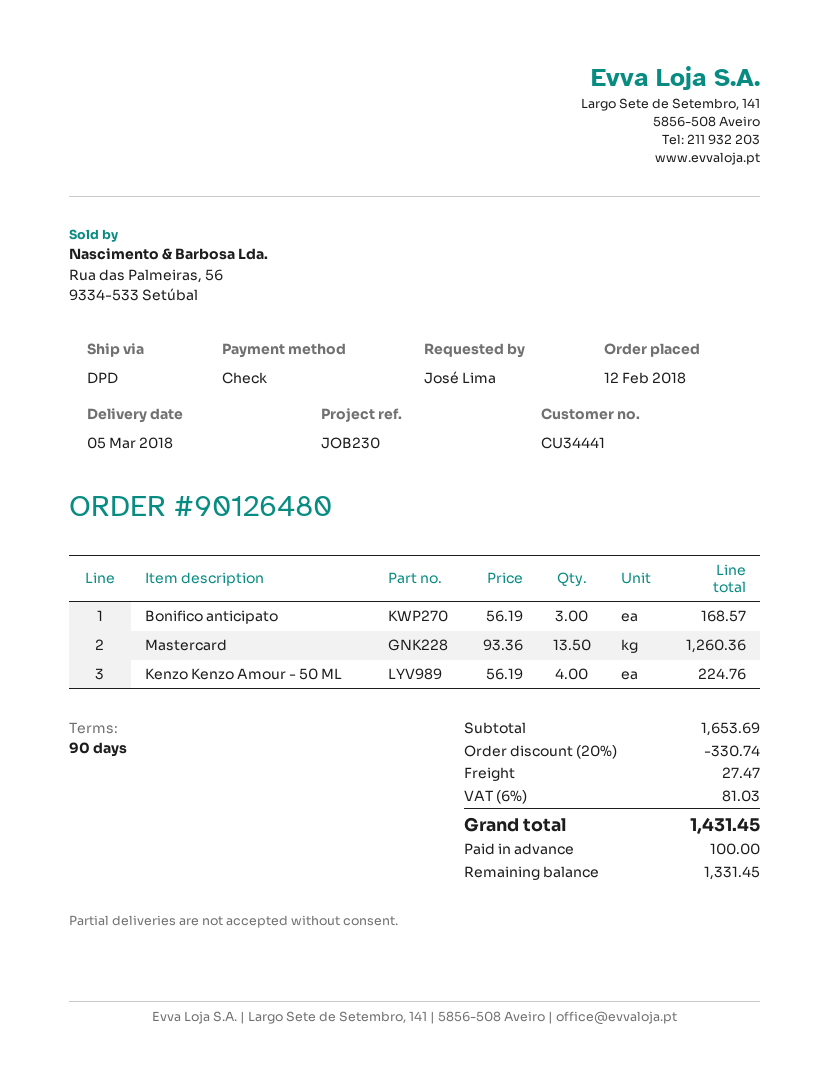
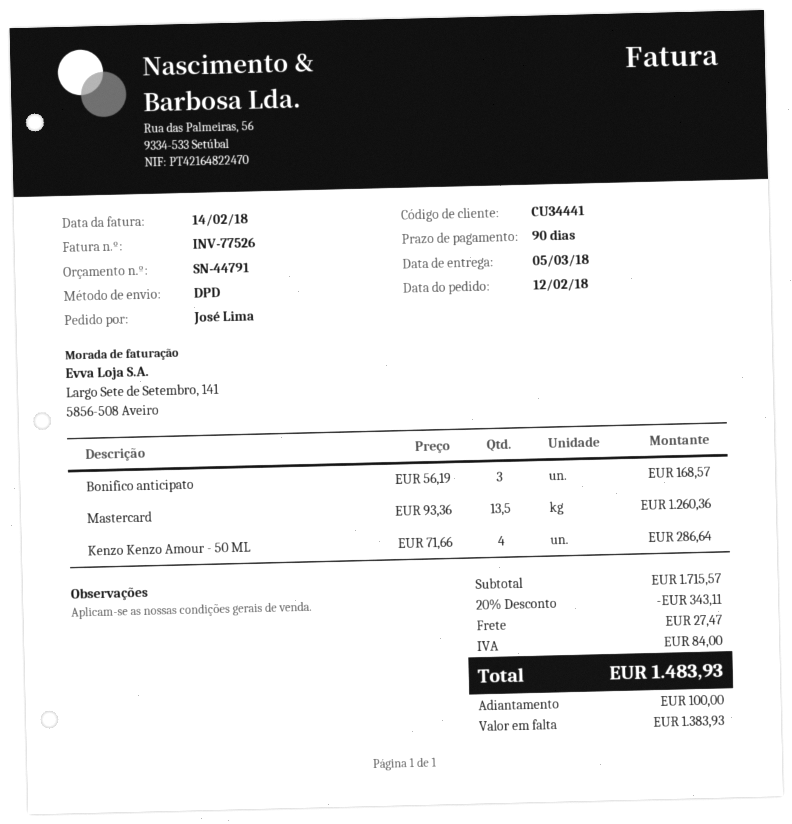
Kenzo Kenzo Amour - 50 ML: 4 x 56.19 = 224.76 -> 4 x 71.66 = 286.64
subtotal: 1653.69 -> 1715.57
discount: 20% = 330.74 -> 20% = 343.11
tax: 81.03 -> 84.00
total: 1431.45 -> 1483.93
balance: 1331.45 -> 1383.93

